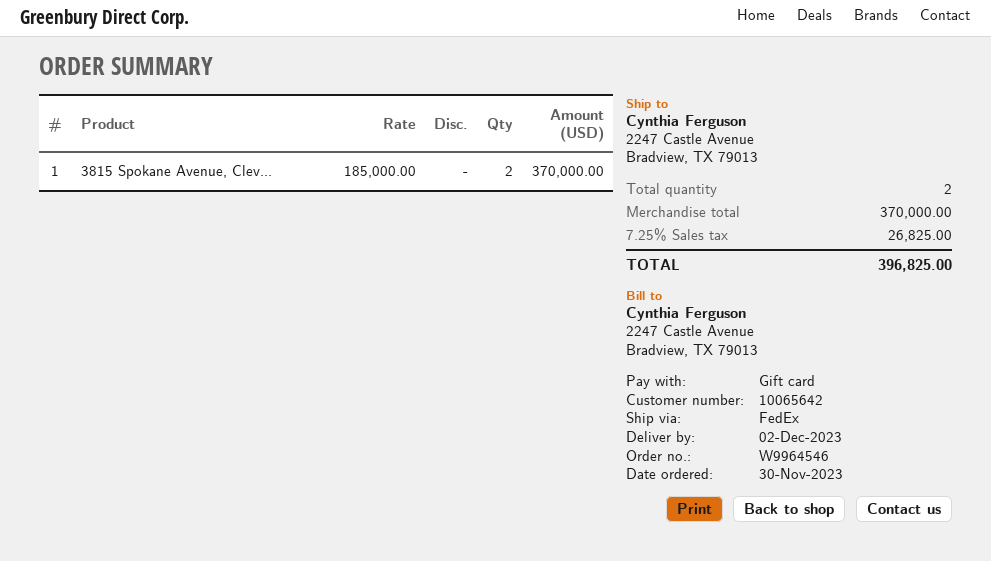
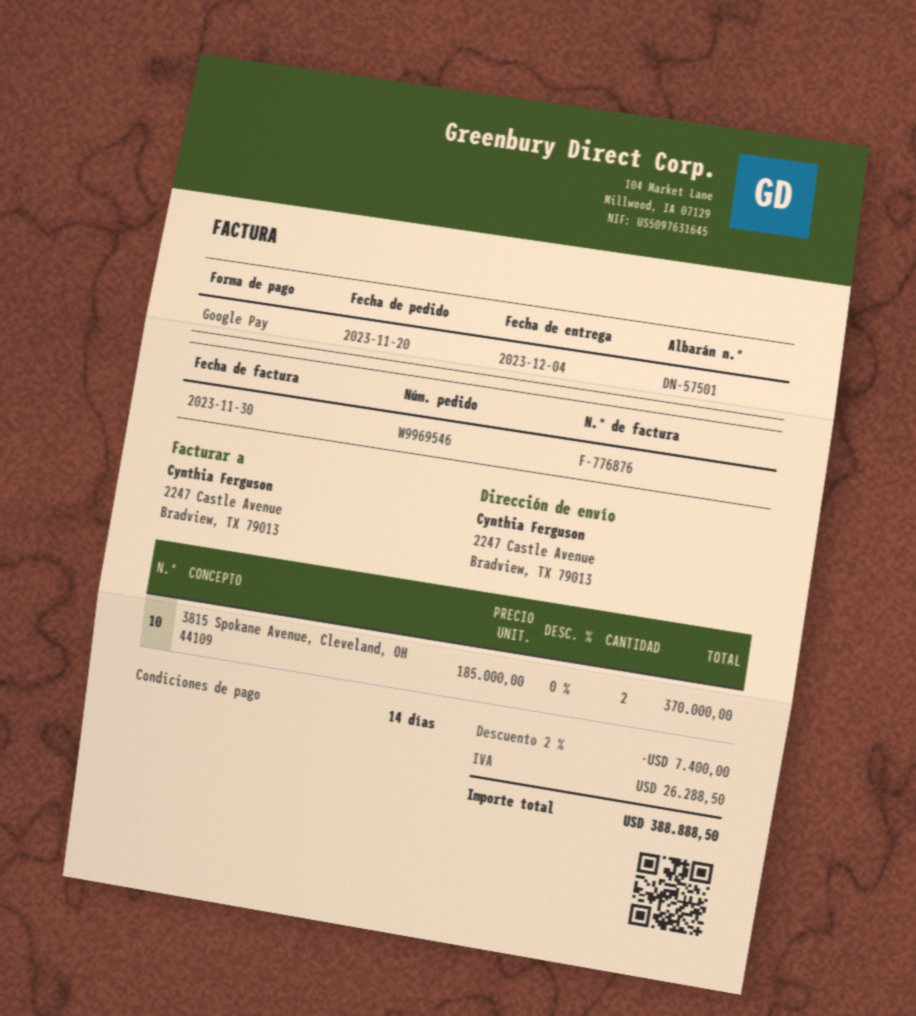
order number: W9964546 -> W9969546
order date: 2023-11-30 -> 2023-11-20
delivery date: 2023-12-02 -> 2023-12-04
payment method: gift card -> Google Pay
discount: none -> 2% = 7400.00
tax: 26825.00 -> 26288.50
total: 396825.00 -> 388888.50

